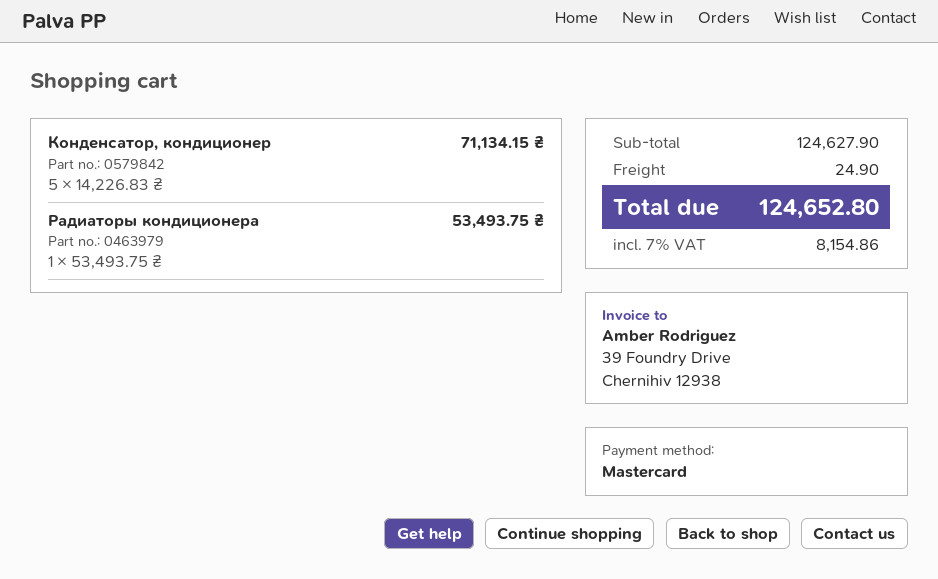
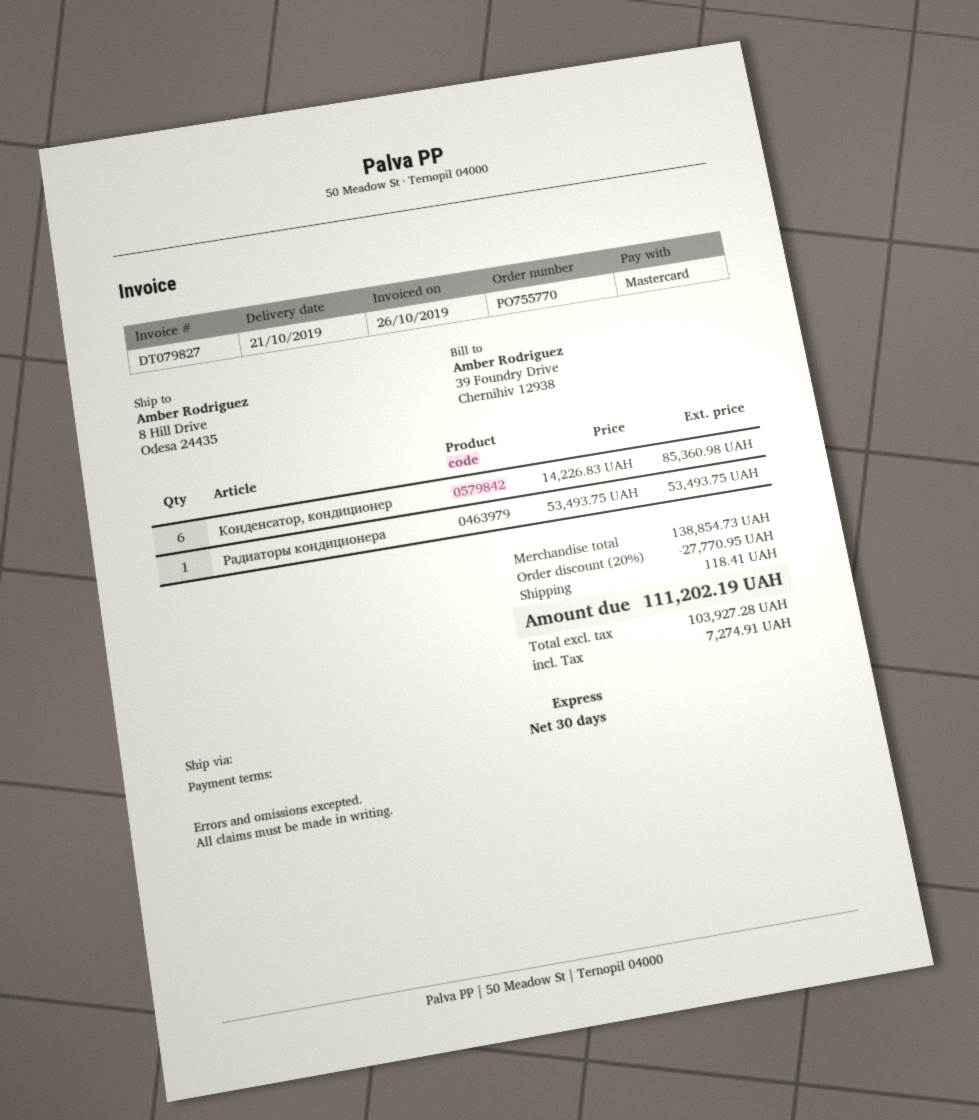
Конденсатор, кондиционер: 5 x 14226.83 = 71134.15 -> 6 x 14226.83 = 85360.98
subtotal: 124627.90 -> 138854.73
discount: none -> 20% = 27770.95
shipping: 24.90 -> 118.41
tax: 8154.86 -> 7274.91
total: 124652.80 -> 111202.19

